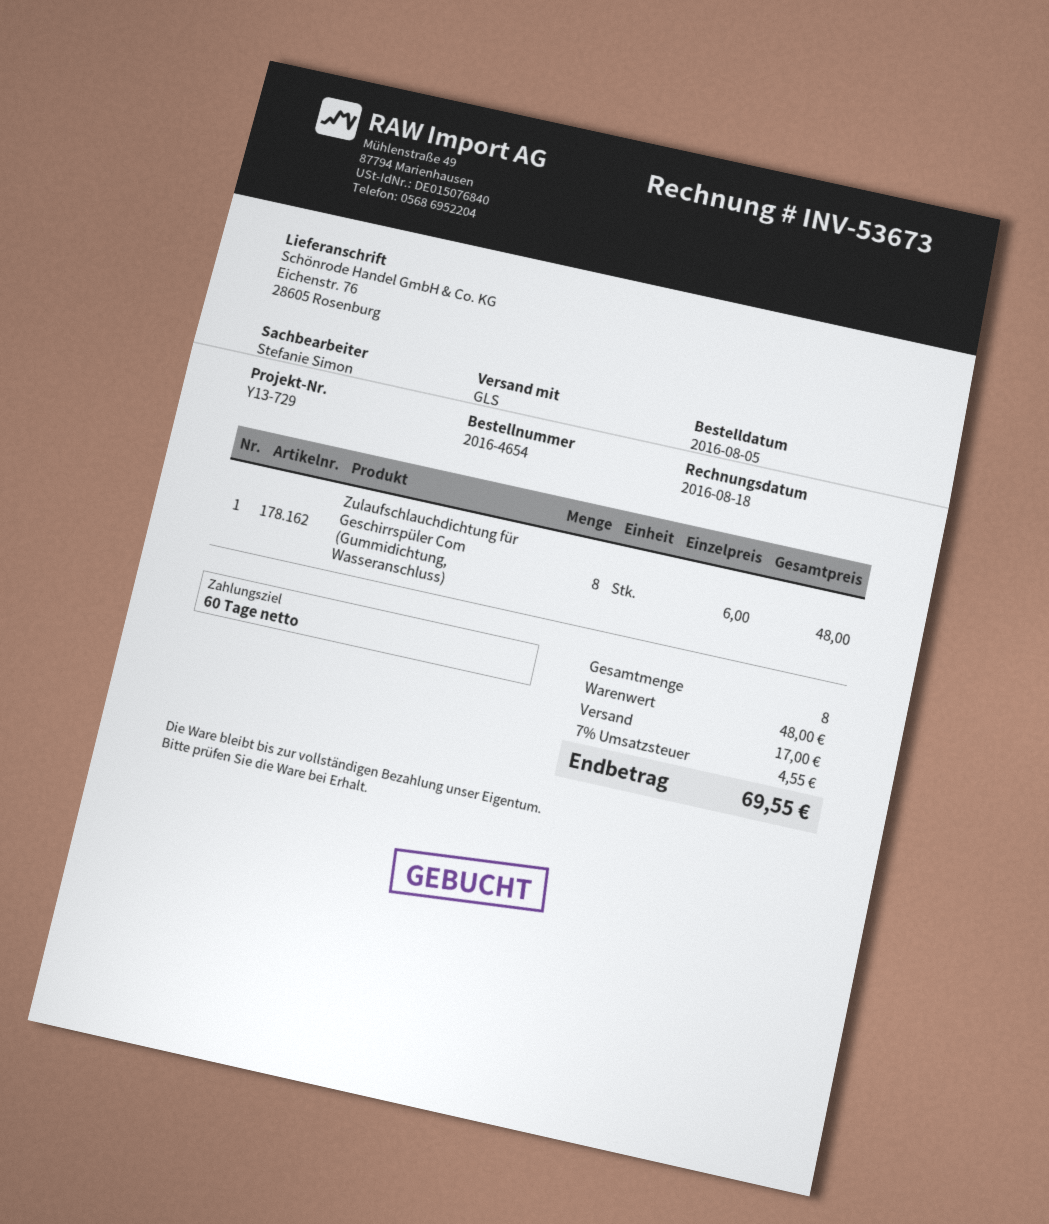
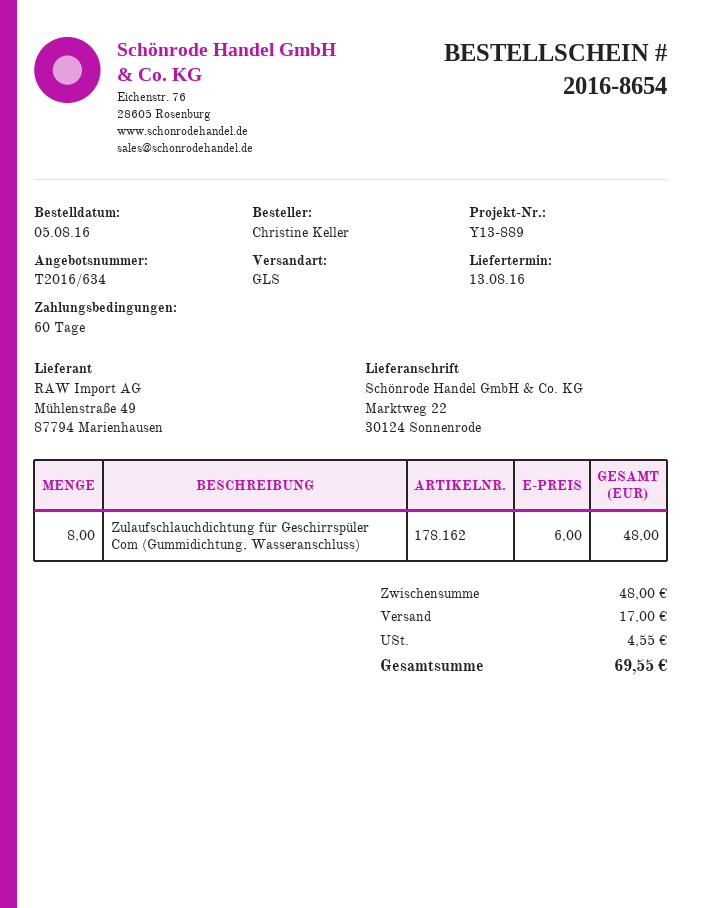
order number: 2016-4654 -> 2016-8654
reference: Y13-729 -> Y13-889
ship to: Eichenstr. 76, 28605 Rosenburg -> Marktweg 22, 30124 Sonnenrode

